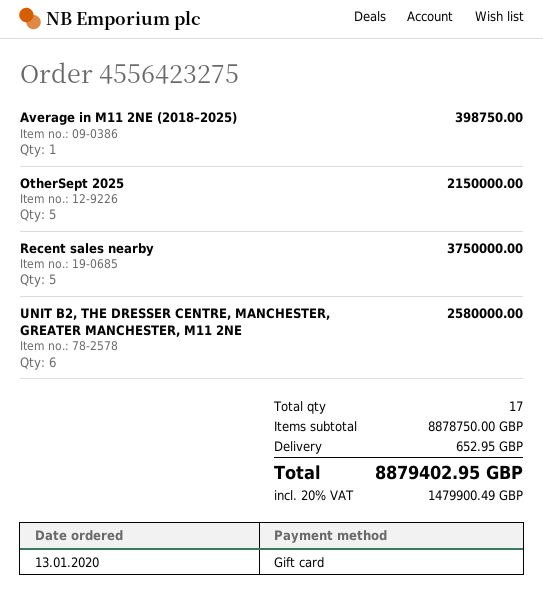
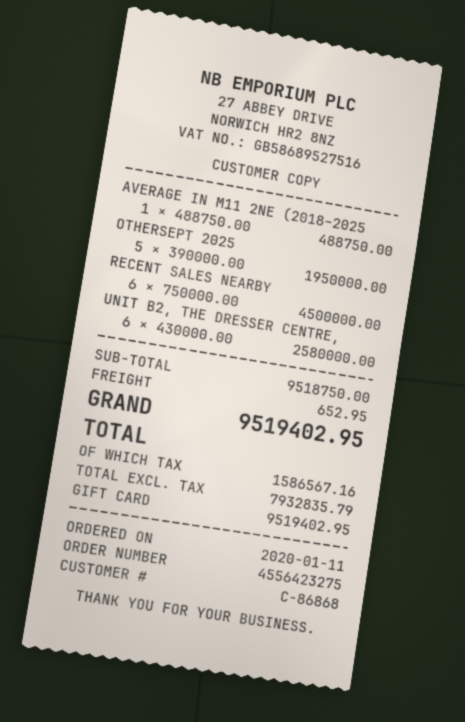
order date: 2020-01-13 -> 2020-01-11
Average in M11 2NE (2018–2025): 1 for 398750.00 -> 1 for 488750.00
OtherSept 2025: 5 for 2150000.00 -> 5 for 1950000.00
Recent sales nearby: 5 for 3750000.00 -> 6 for 4500000.00
subtotal: 8878750.00 -> 9518750.00
tax: 1479900.49 -> 1586567.16
total: 8879402.95 -> 9519402.95

